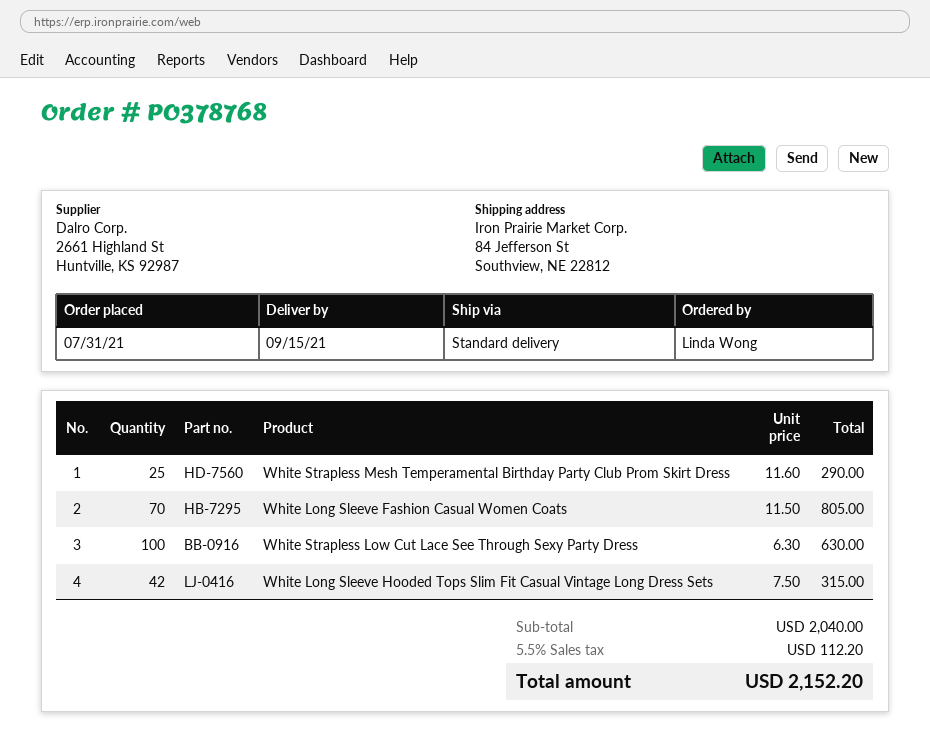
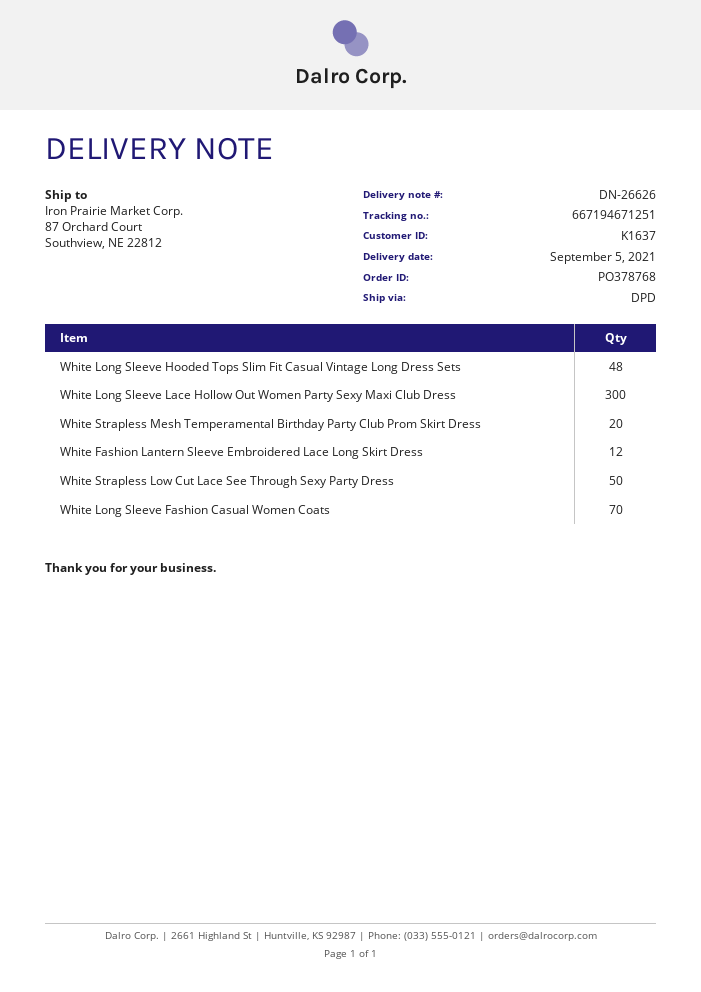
delivery date: 2021-09-15 -> 2021-09-05
shipping method: standard -> DPD
ship to: 84 Jefferson St, Southview, NE 22812 -> 87 Orchard Court, Southview, NE 22812
White Strapless Mesh Temperamental Birthday Party Club Prom Skirt Dress: 25 -> 20
White Strapless Low Cut Lace See Through Sexy Party Dress: 100 -> 50
White Long Sleeve Hooded Tops Slim Fit Casual Vintage Long Dress Sets: 42 -> 48
White Long Sleeve Lace Hollow Out Women Party Sexy Maxi Club Dress: none -> 300
White Fashion Lantern Sleeve Embroidered Lace Long Skirt Dress: none -> 12

